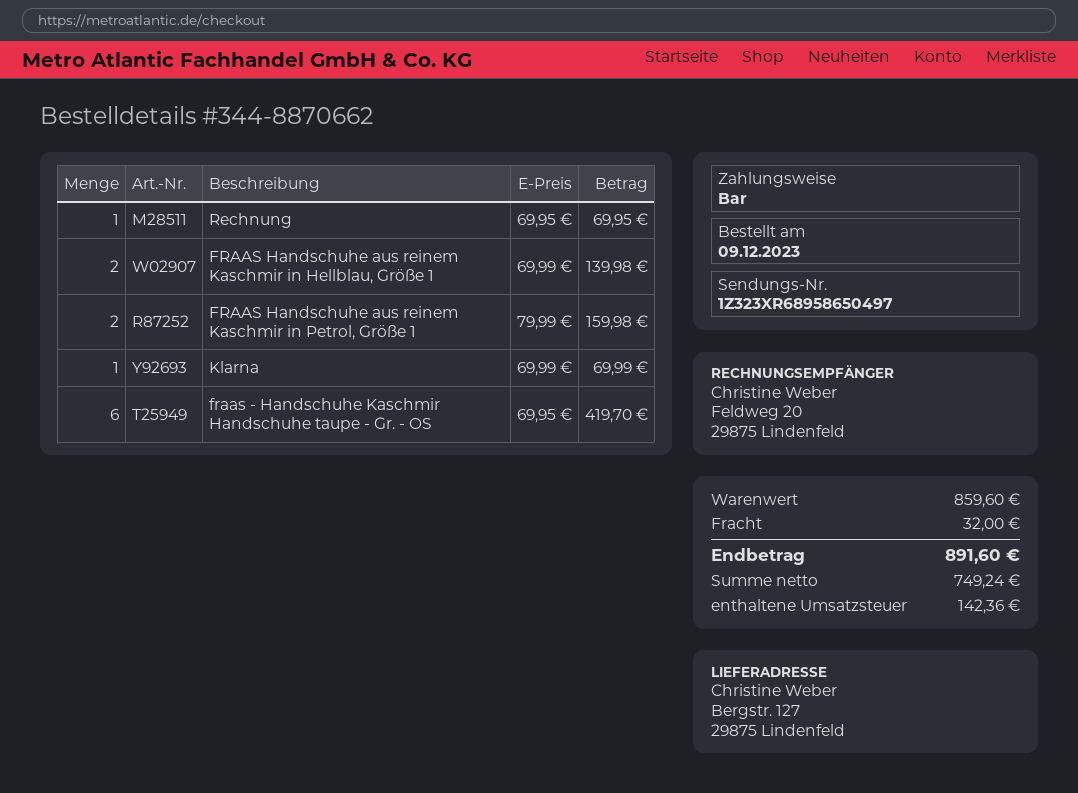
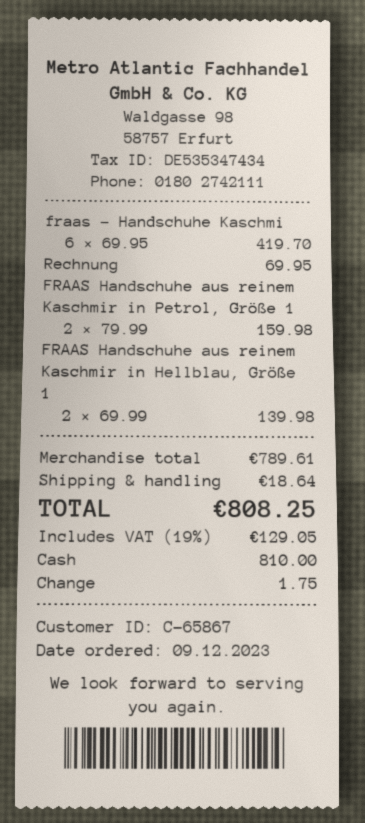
Klarna: 1 x 69.99 = 69.99 -> none
subtotal: 859.60 -> 789.61
shipping: 32.00 -> 18.64
tax: 142.36 -> 129.05
total: 891.60 -> 808.25

